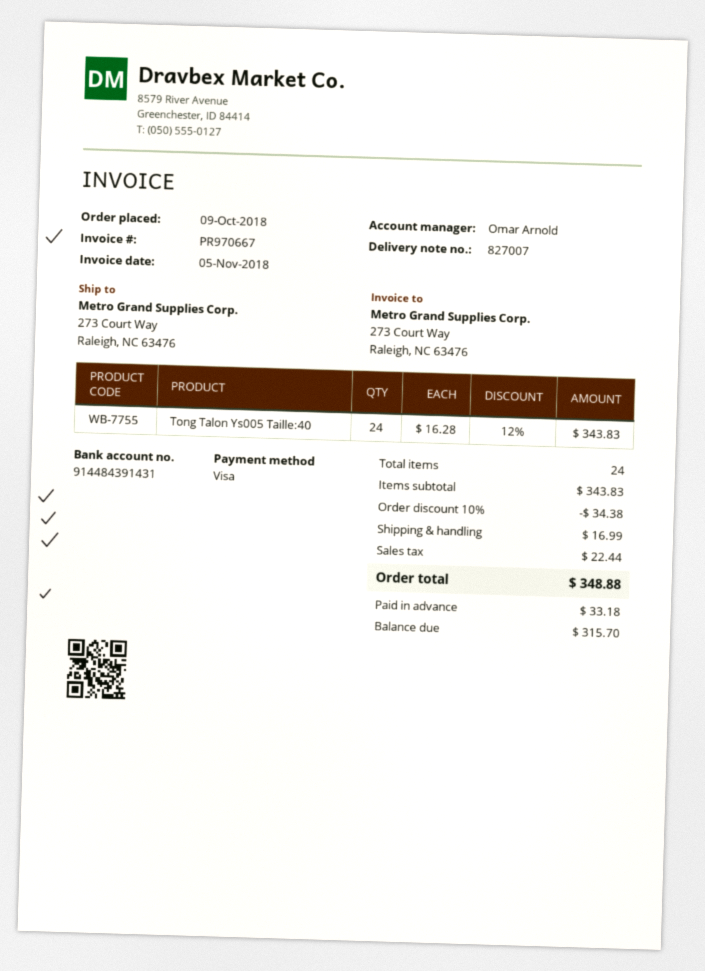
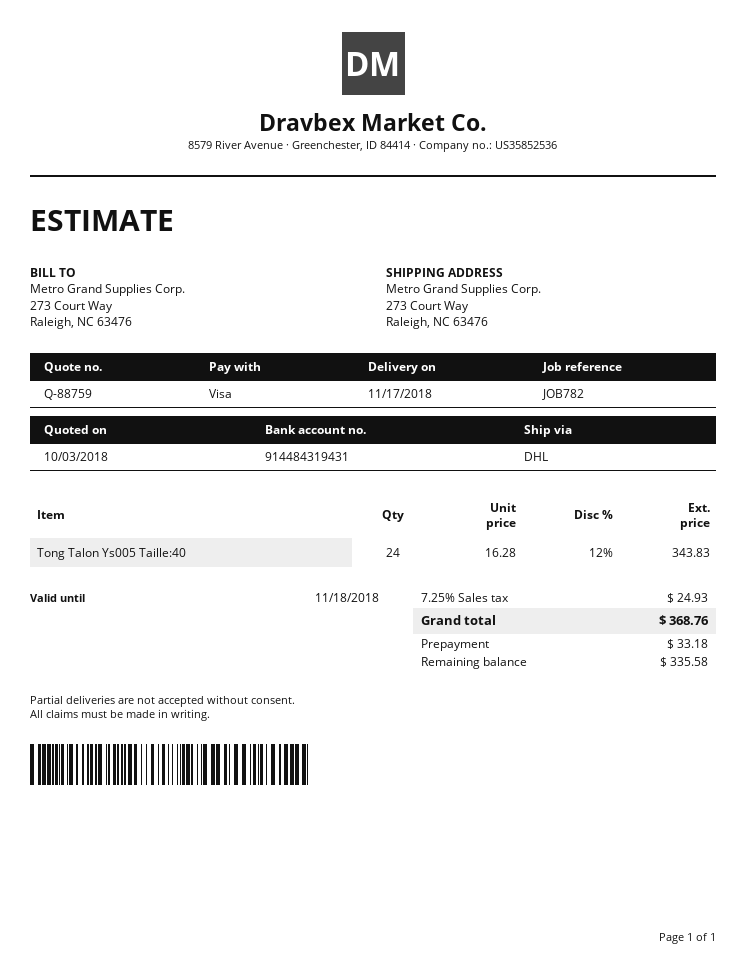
bank account: 914484391431 -> 914484319431
discount: 10% = 34.38 -> none
shipping: 16.99 -> none
tax: 22.44 -> 24.93
total: 348.88 -> 368.76
balance: 315.70 -> 335.58

